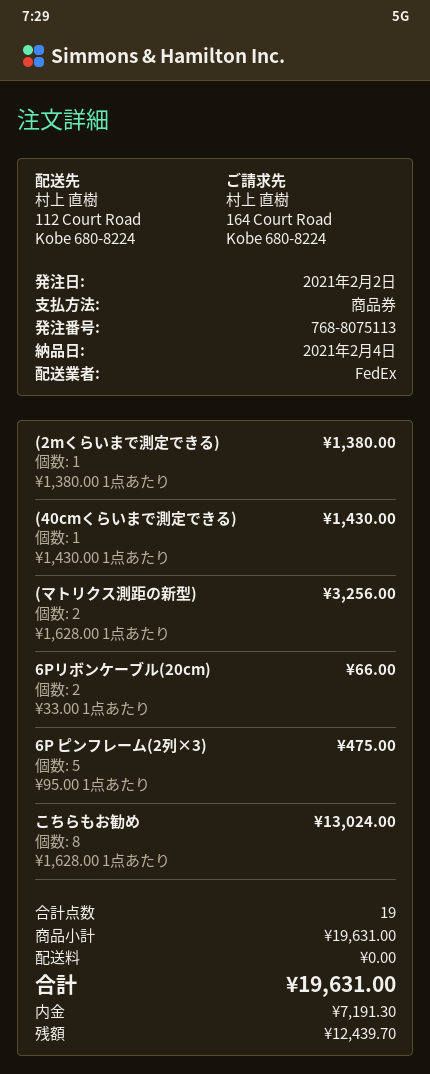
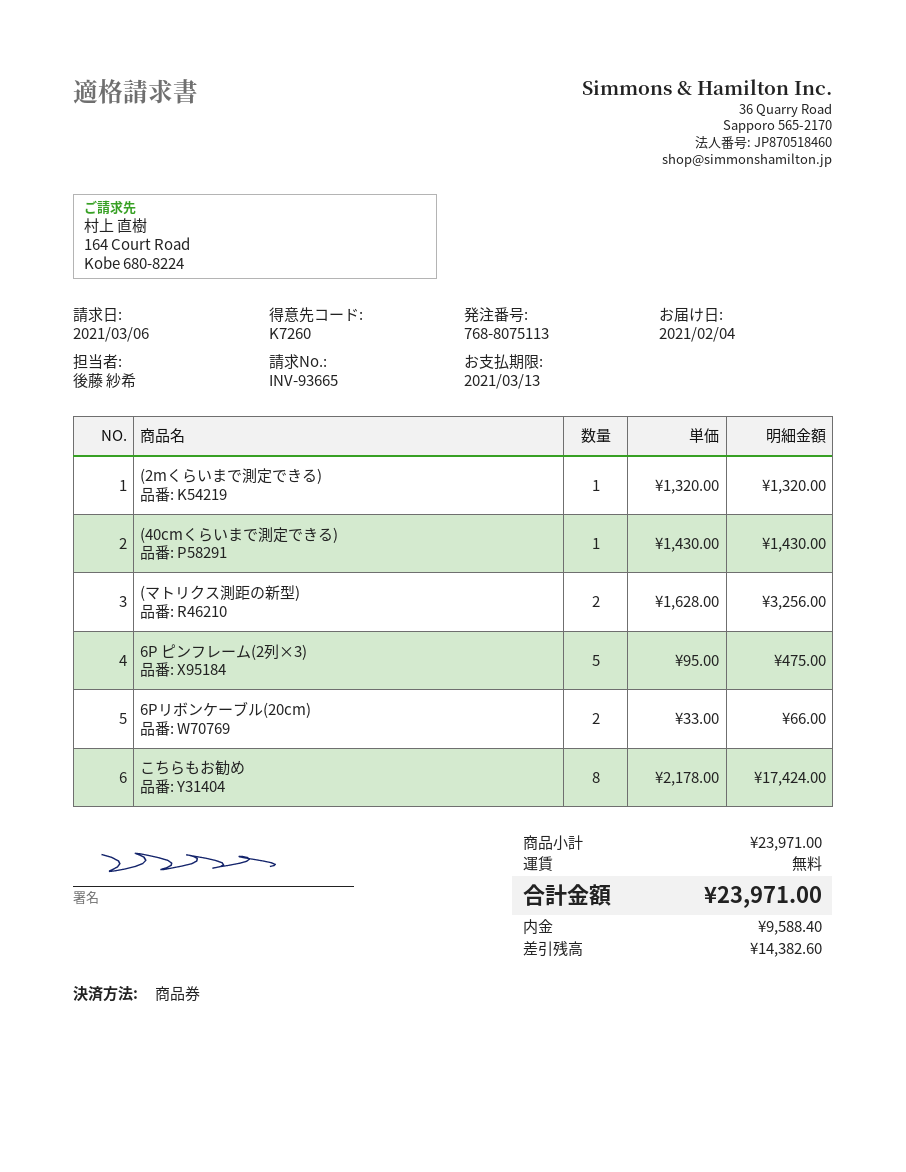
(2mくらいまで測定できる): 1 x 1380.00 = 1380.00 -> 1 x 1320.00 = 1320.00
こちらもお勧め: 8 x 1628.00 = 13024.00 -> 8 x 2178.00 = 17424.00
subtotal: 19631.00 -> 23971.00
total: 19631.00 -> 23971.00
deposit: 7191.30 -> 9588.40
balance: 12439.70 -> 14382.60

